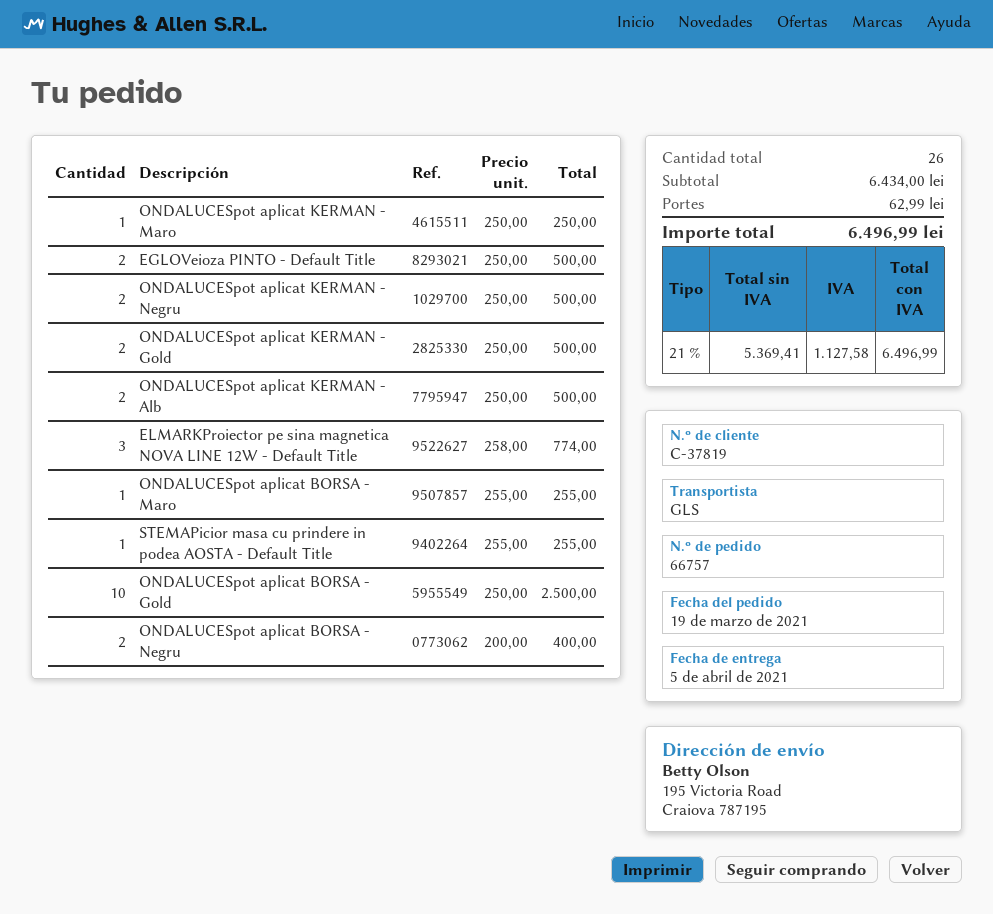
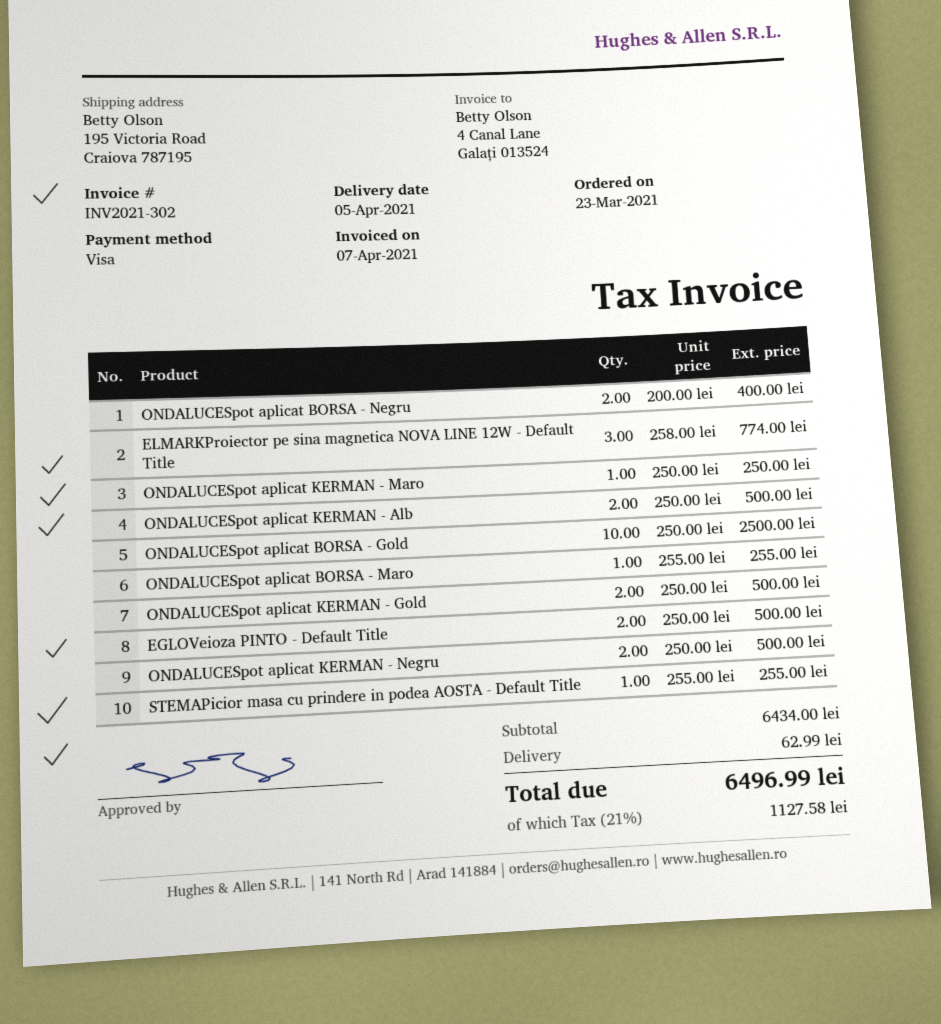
order date: 2021-03-19 -> 2021-03-23

